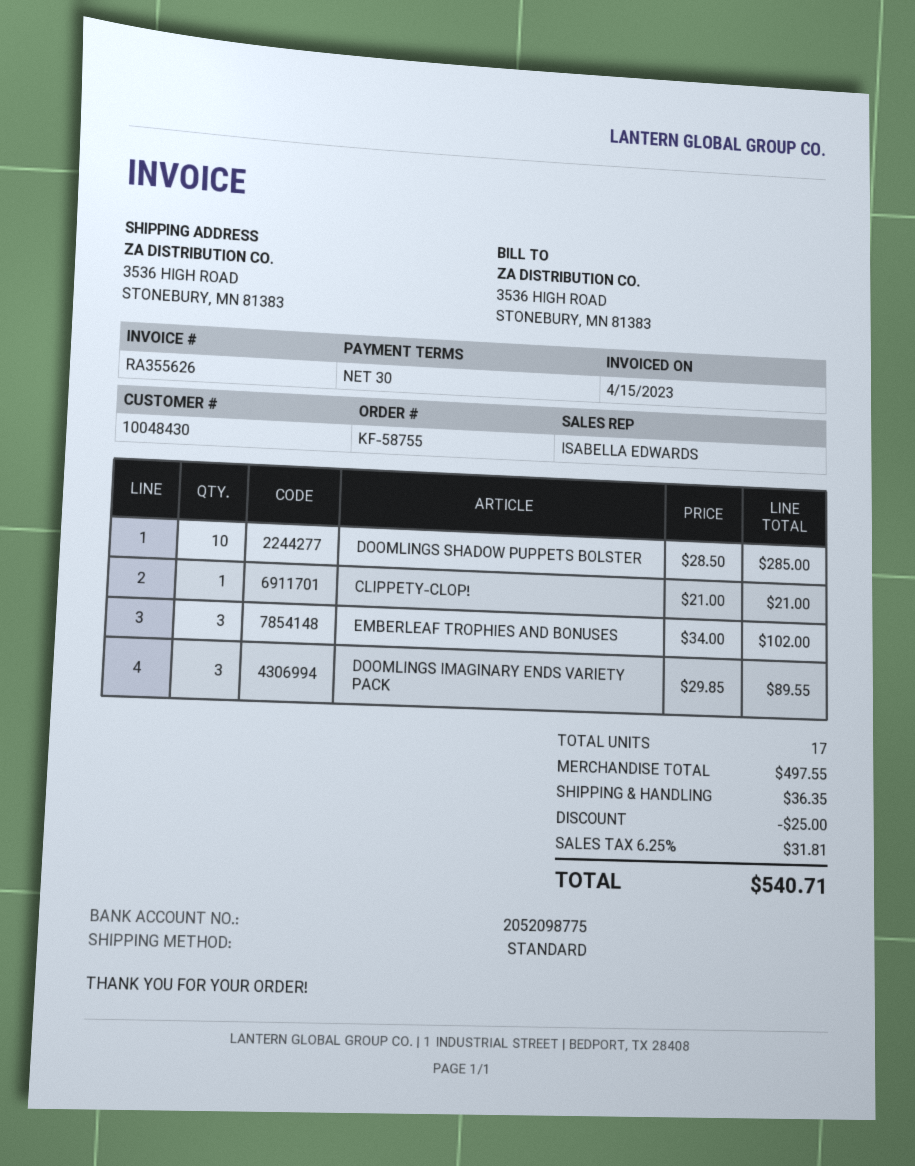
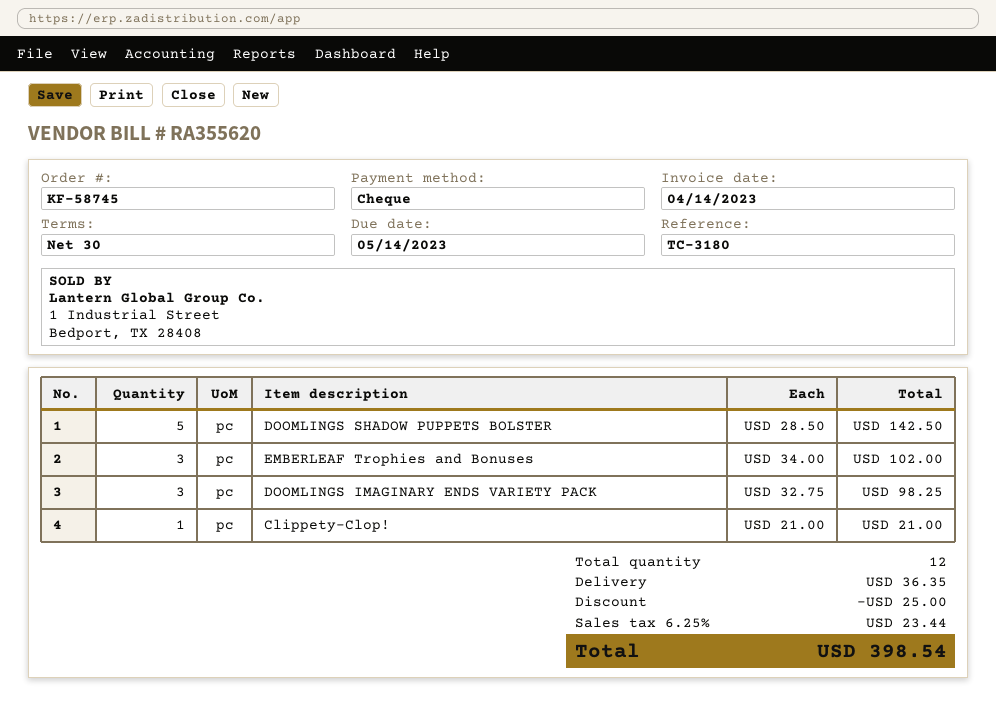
order number: KF-58755 -> KF-58745
invoice number: RA355626 -> RA355620
invoice date: 2023-04-15 -> 2023-04-14
DOOMLINGS SHADOW PUPPETS BOLSTER: 10 x 28.50 = 285.00 -> 5 x 28.50 = 142.50
DOOMLINGS IMAGINARY ENDS VARIETY PACK: 3 x 29.85 = 89.55 -> 3 x 32.75 = 98.25
total quantity: 17 -> 12
tax: 6.25% = 31.81 -> 6.25% = 23.44
total: 540.71 -> 398.54

